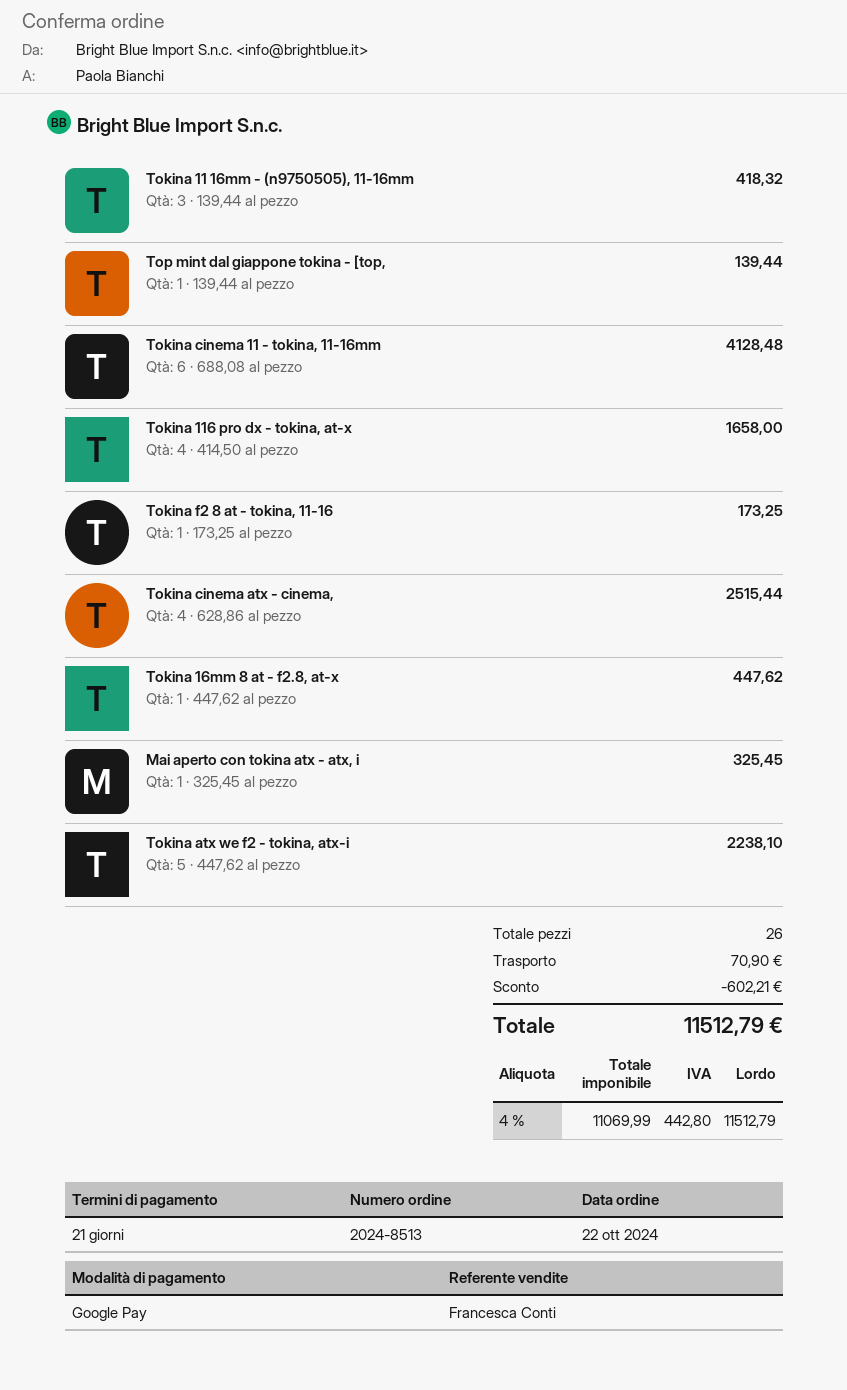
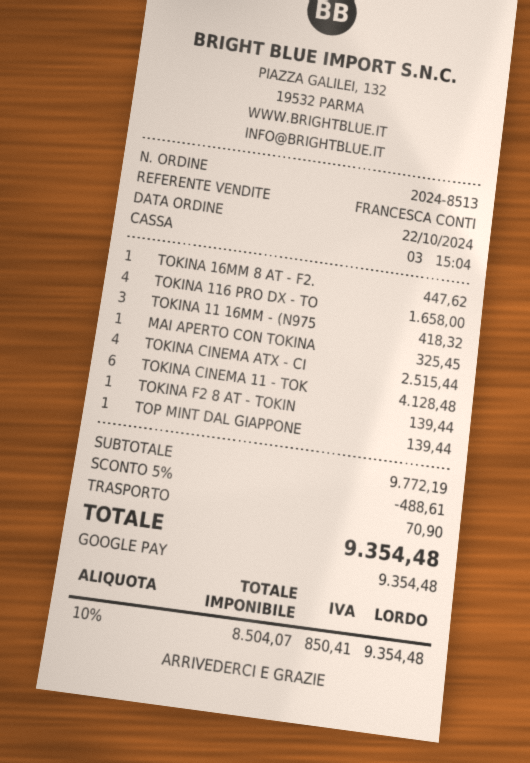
Tokina f2 8 at - tokina, 11-16: 1 for 173.25 -> 1 for 139.44
Tokina atx we f2 - tokina, atx-i: 5 for 2238.10 -> none
discount: 602.21 -> 488.61
net: 11069.99 -> 8504.07
tax: 4% = 442.80 -> 10% = 850.41
total: 11512.79 -> 9354.48

